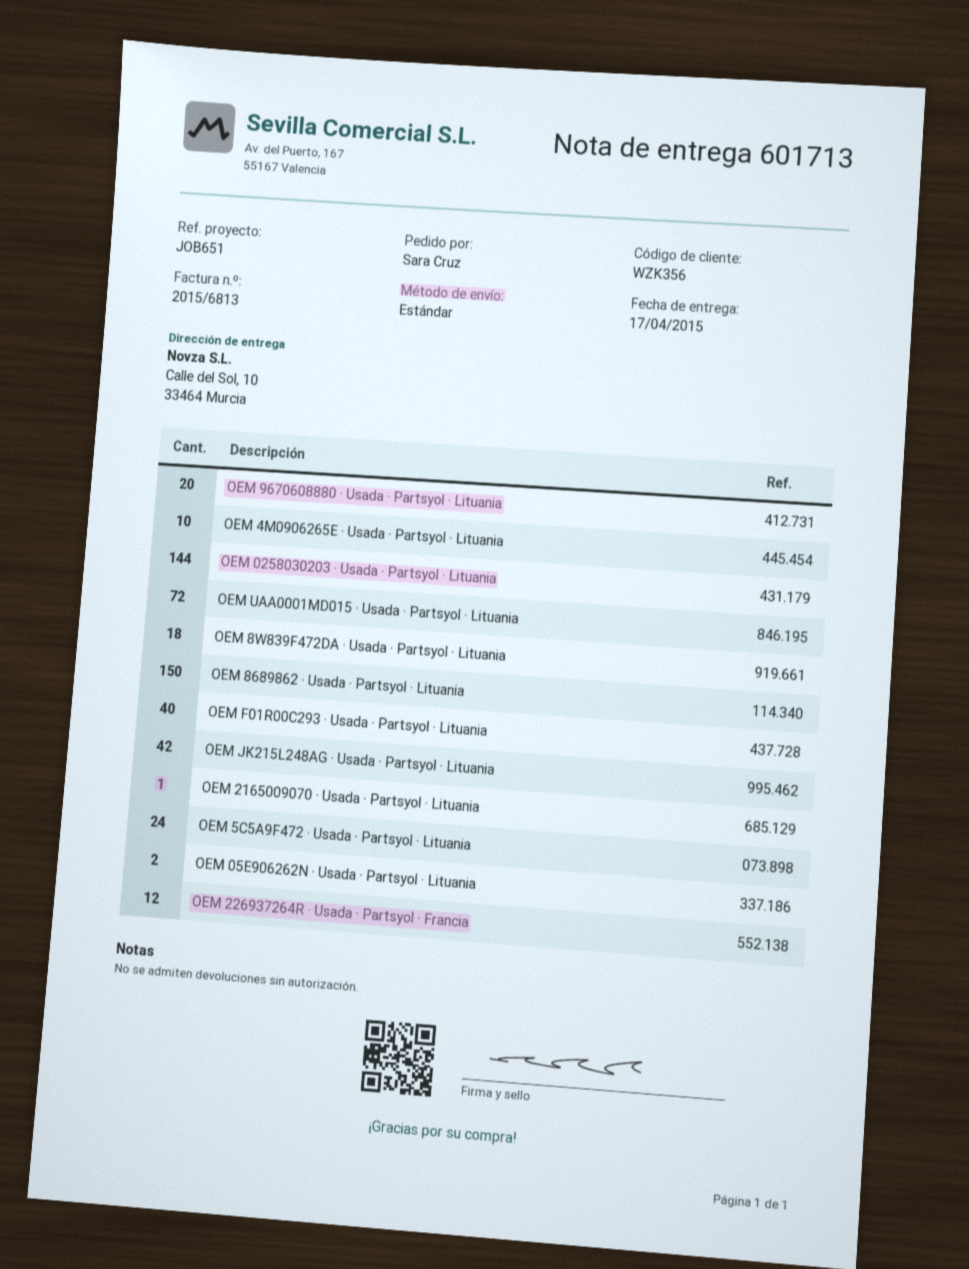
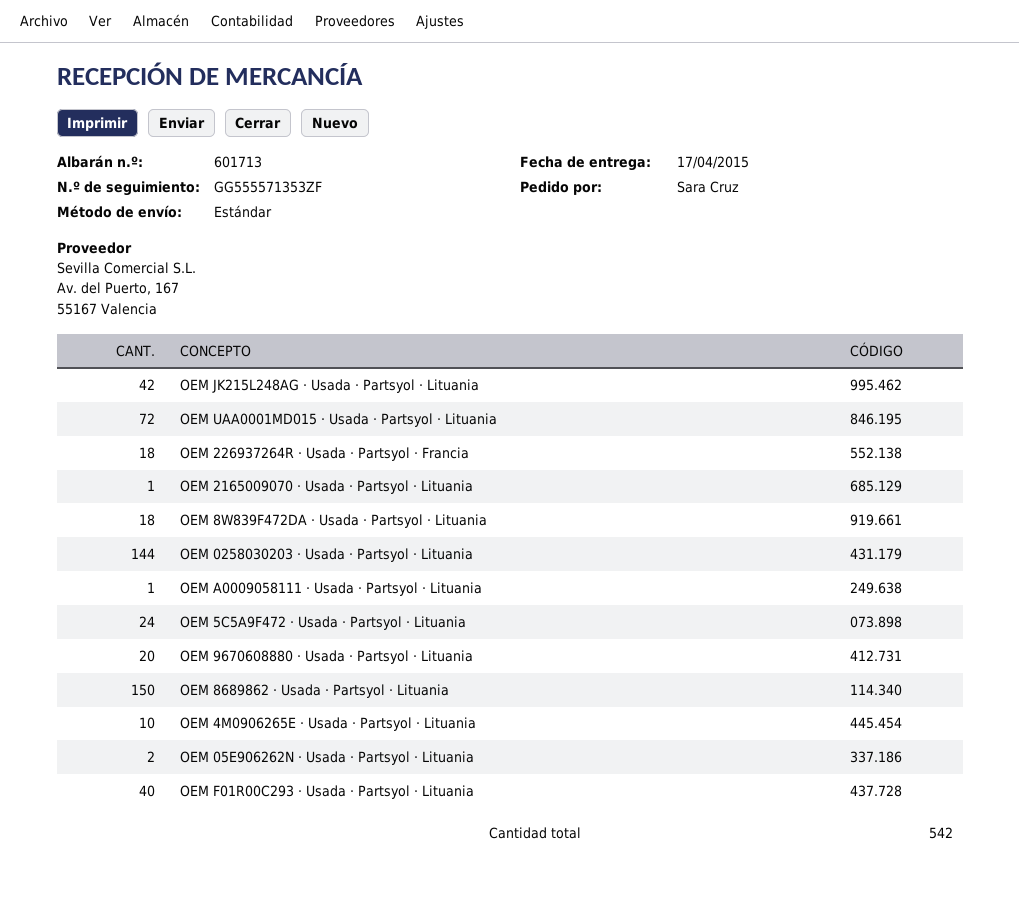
OEM 226937264R · Usada · Partsyol · Francia: 12 -> 18
OEM A0009058111 · Usada · Partsyol · Lituania: none -> 1

